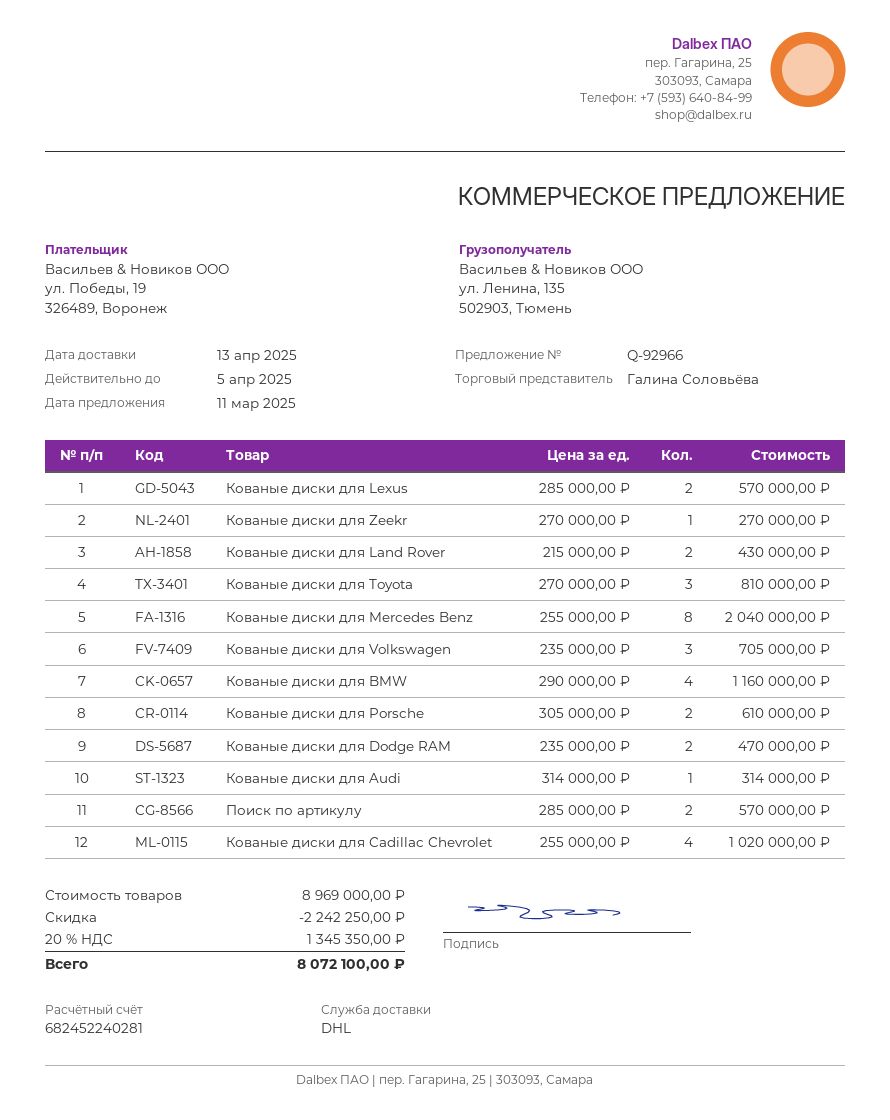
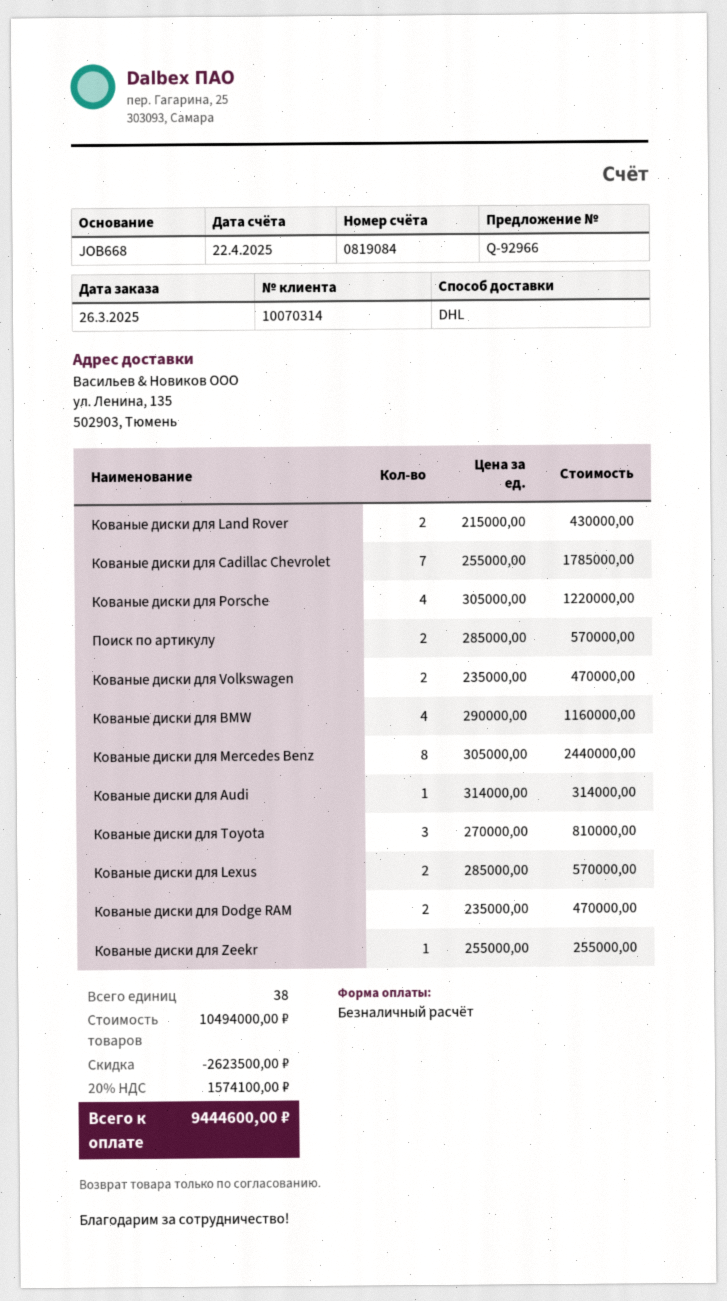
Кованые диски для Zeekr: 1 x 270000.00 = 270000.00 -> 1 x 255000.00 = 255000.00
Кованые диски для Mercedes Benz: 8 x 255000.00 = 2040000.00 -> 8 x 305000.00 = 2440000.00
Кованые диски для Volkswagen: 3 x 235000.00 = 705000.00 -> 2 x 235000.00 = 470000.00
Кованые диски для Porsche: 2 x 305000.00 = 610000.00 -> 4 x 305000.00 = 1220000.00
Кованые диски для Cadillac Chevrolet: 4 x 255000.00 = 1020000.00 -> 7 x 255000.00 = 1785000.00
subtotal: 8969000.00 -> 10494000.00
discount: 2242250.00 -> 2623500.00
tax: 20% = 1345350.00 -> 20% = 1574100.00
total: 8072100.00 -> 9444600.00

